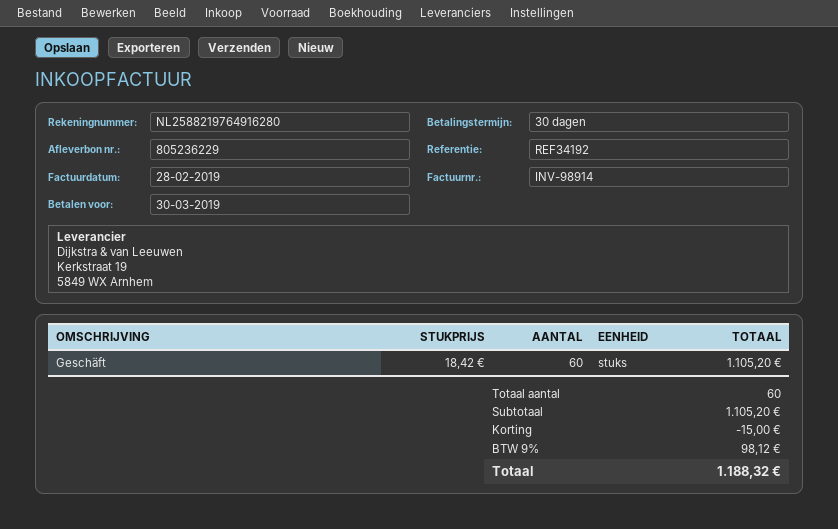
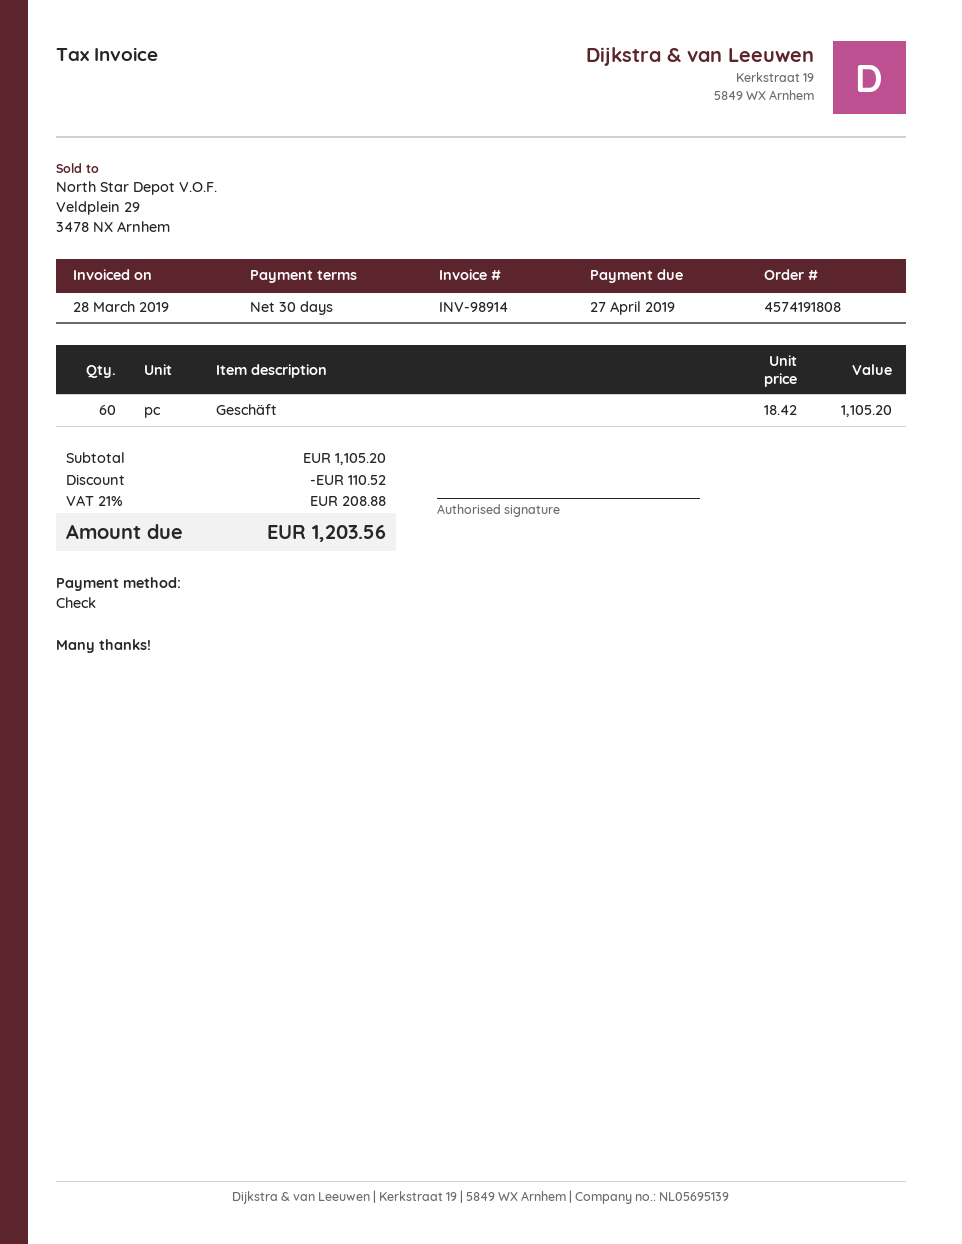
invoice date: 2019-02-28 -> 2019-03-28
due date: 2019-03-30 -> 2019-04-27
discount: 15.00 -> 110.52
tax: 9% = 98.12 -> 21% = 208.88
total: 1188.32 -> 1203.56

